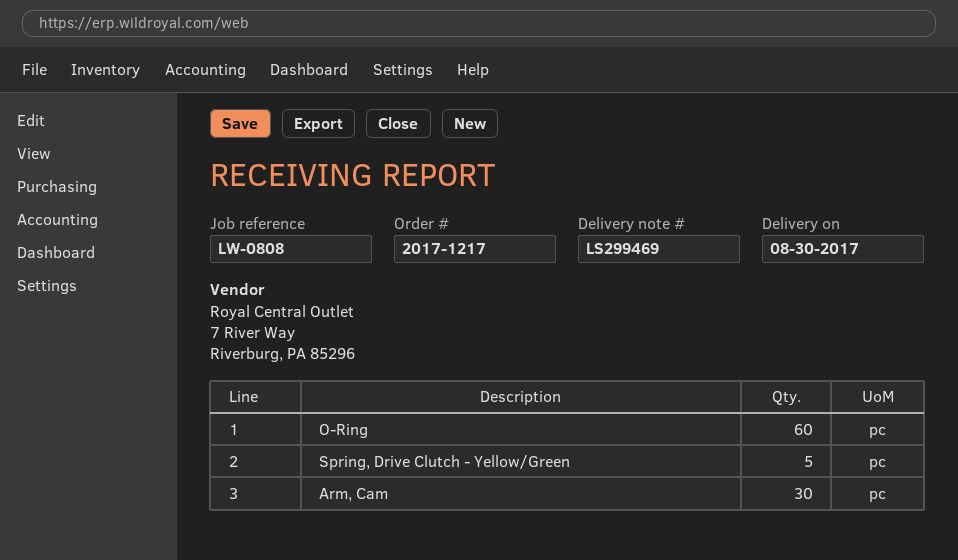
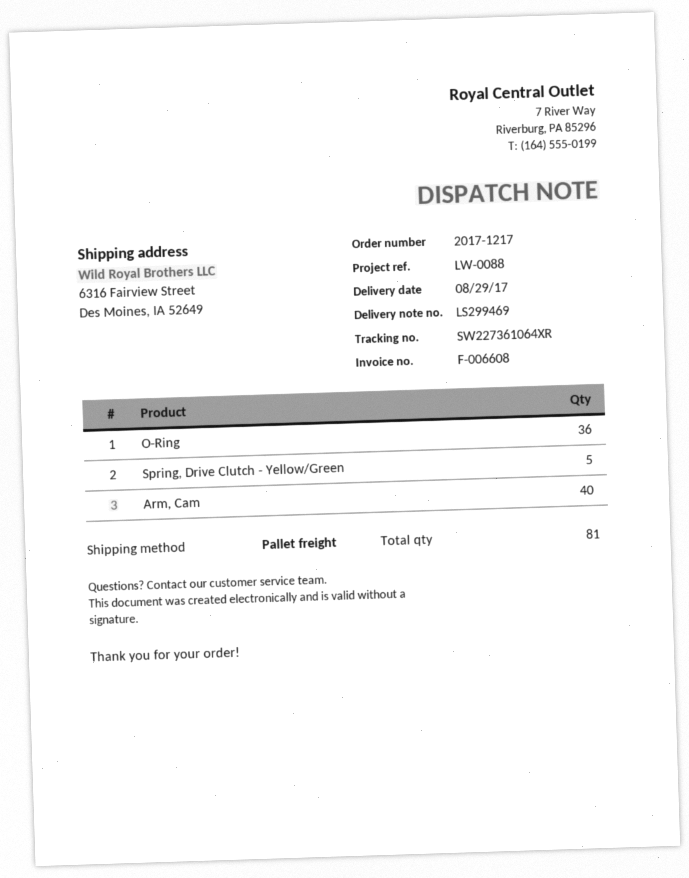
delivery date: 2017-08-30 -> 2017-08-29
reference: LW-0808 -> LW-0088
O-Ring: 60 -> 36
Arm, Cam: 30 -> 40

